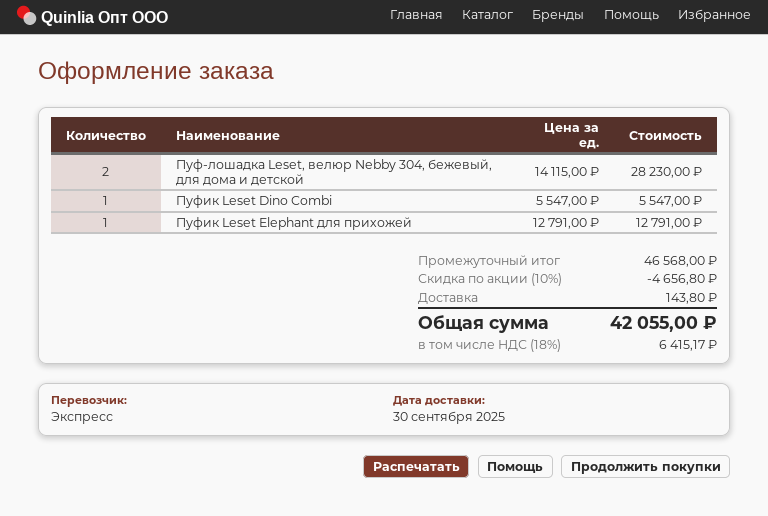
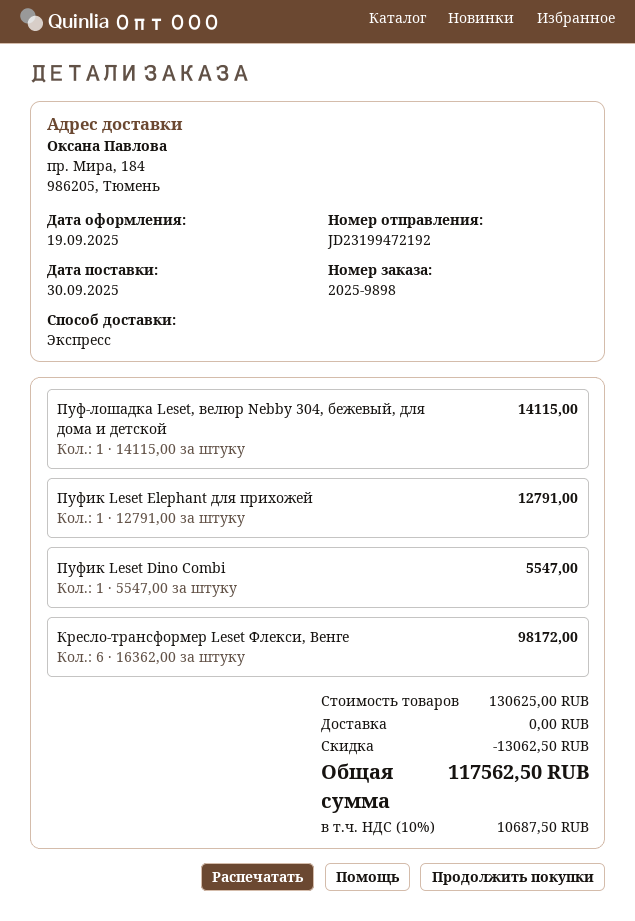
Пуф-лошадка Leset, велюр Nebby 304, бежевый, для дома и детской: 2 x 14115.00 = 28230.00 -> 1 x 14115.00 = 14115.00
Кресло-трансформер Leset Флекси, Венге: none -> 6 x 16362.00 = 98172.00
subtotal: 46568.00 -> 130625.00
discount: 4656.80 -> 13062.50
shipping: 143.80 -> 0.00
tax: 18% = 6415.17 -> 10% = 10687.50
total: 42055.00 -> 117562.50

